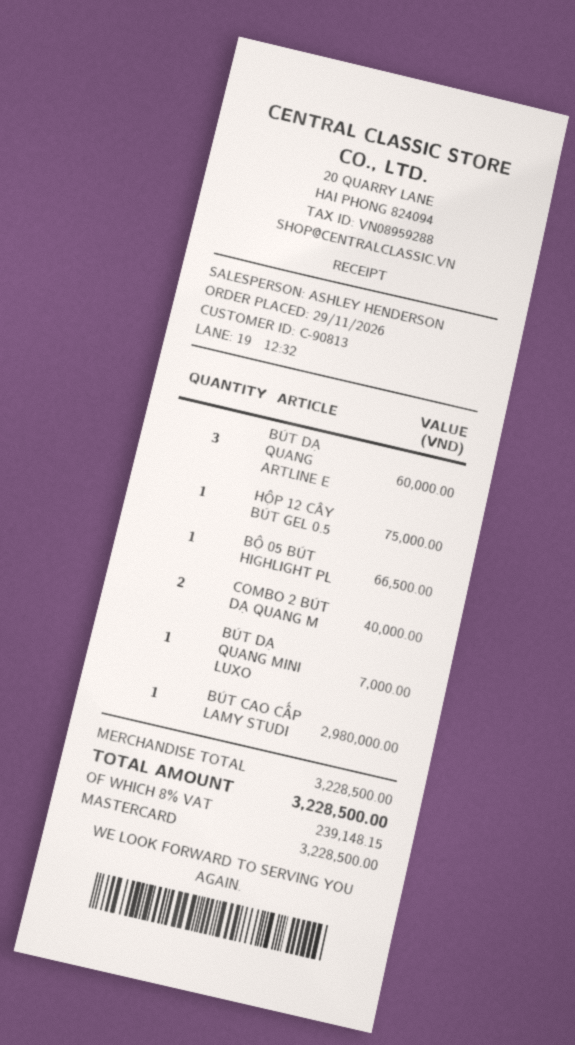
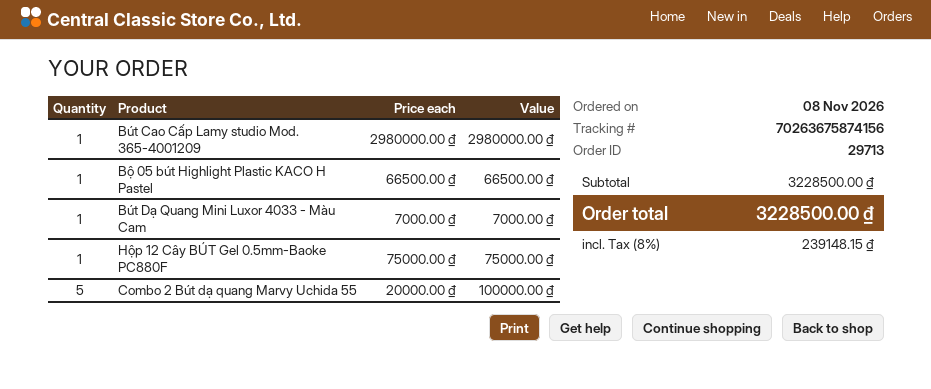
order date: 2026-11-29 -> 2026-11-08
BÚT DẠ QUANG ARTLINE E: 3 for 60000.00 -> none
COMBO 2 BÚT DẠ QUANG M: 2 for 40000.00 -> 5 for 100000.00

